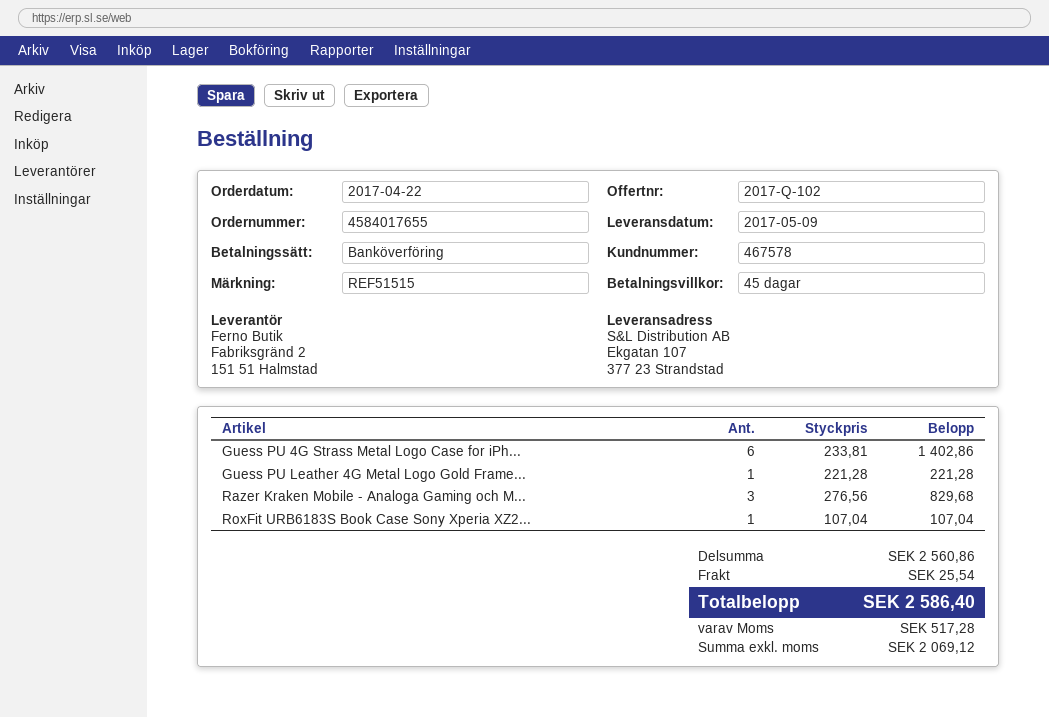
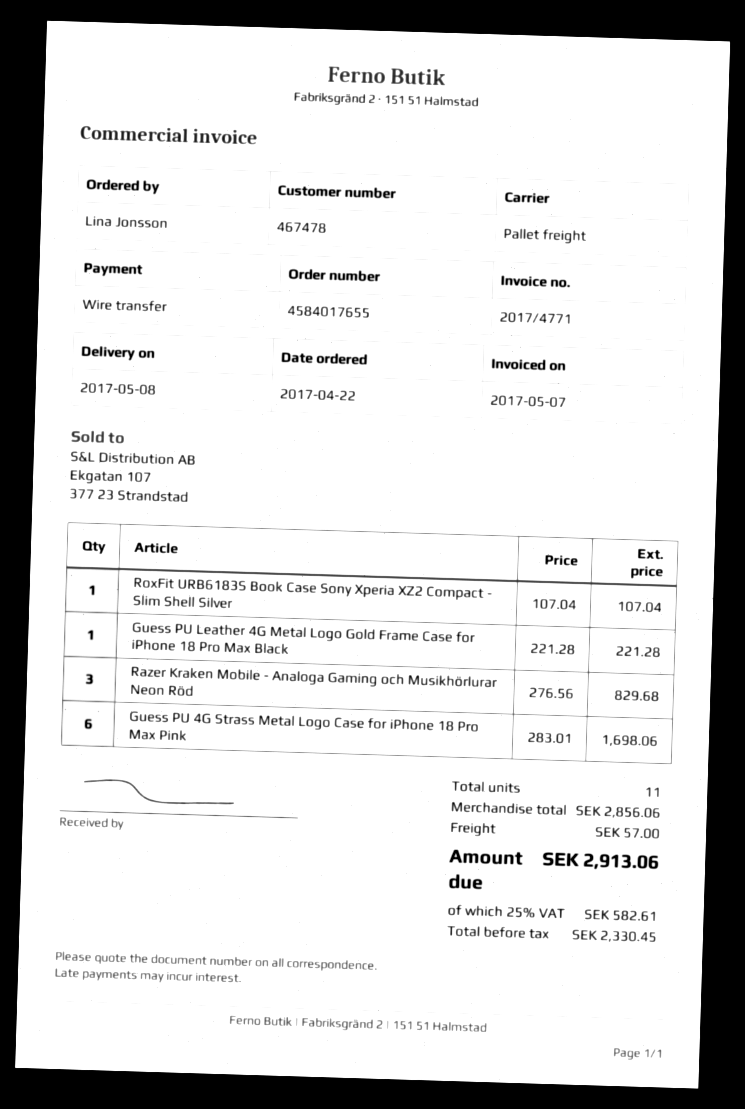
delivery date: 2017-05-09 -> 2017-05-08
customer number: 467578 -> 467478
Guess PU 4G Strass Metal Logo Case for iPh...: 6 x 233.81 = 1402.86 -> 6 x 283.01 = 1698.06
subtotal: 2560.86 -> 2856.06
shipping: 25.54 -> 57.00
net: 2069.12 -> 2330.45
tax: 517.28 -> 582.61
total: 2586.40 -> 2913.06

